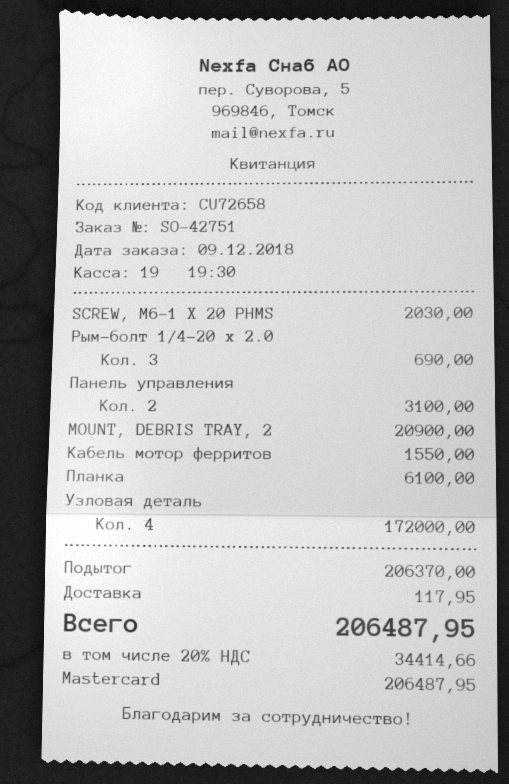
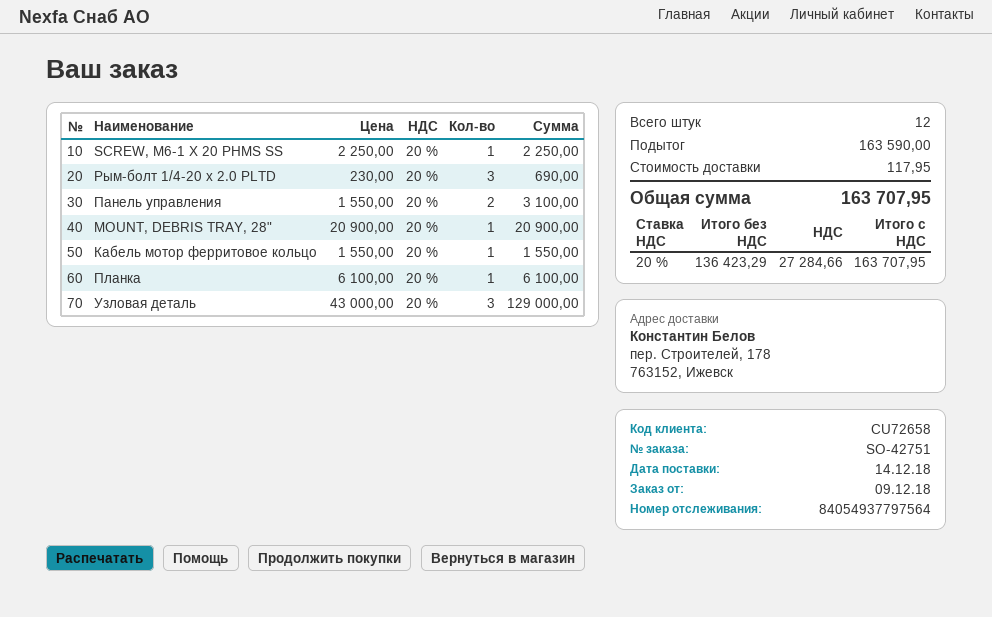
SCREW, M6-1 X 20 PHMS: 1 for 2030.00 -> 1 for 2250.00
Узловая деталь: 4 for 172000.00 -> 3 for 129000.00
subtotal: 206370.00 -> 163590.00
tax: 20% = 34414.66 -> 20% = 27284.66
total: 206487.95 -> 163707.95

